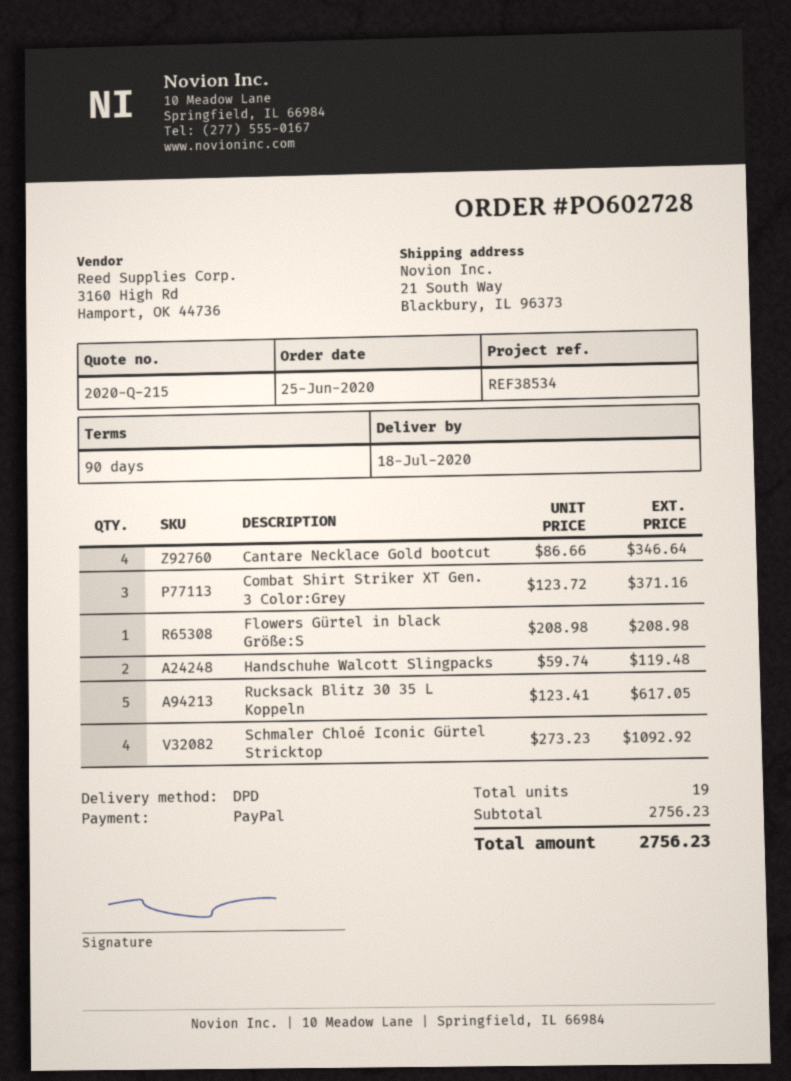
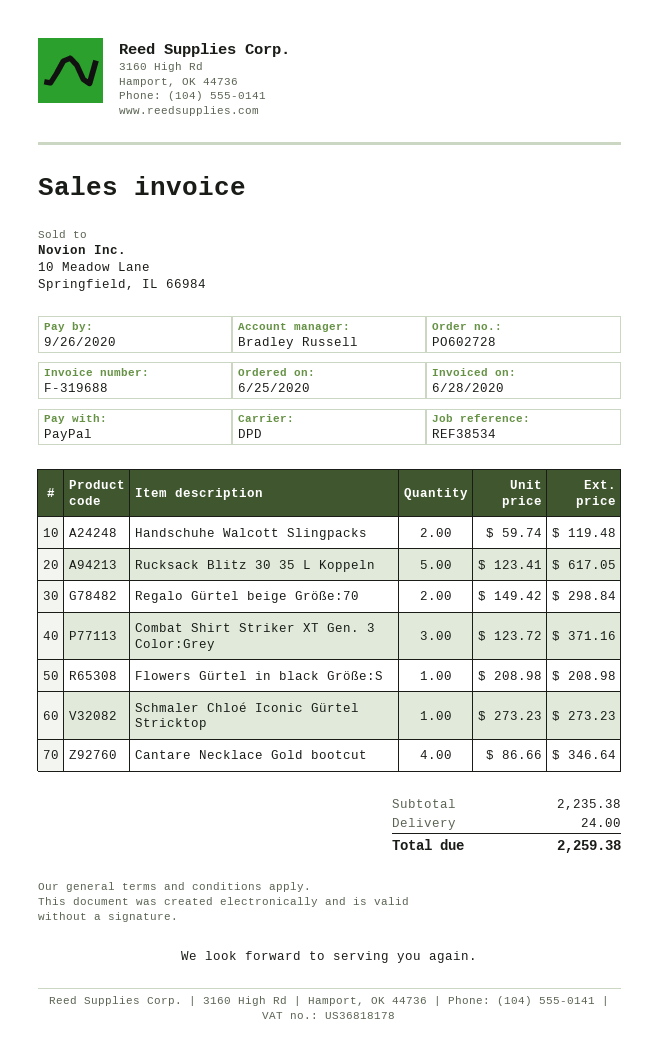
Schmaler Chloé Iconic Gürtel Stricktop: 4 x 273.23 = 1092.92 -> 1 x 273.23 = 273.23
Regalo Gürtel beige Größe:70: none -> 2 x 149.42 = 298.84
subtotal: 2756.23 -> 2235.38
shipping: none -> 24.00
total: 2756.23 -> 2259.38

